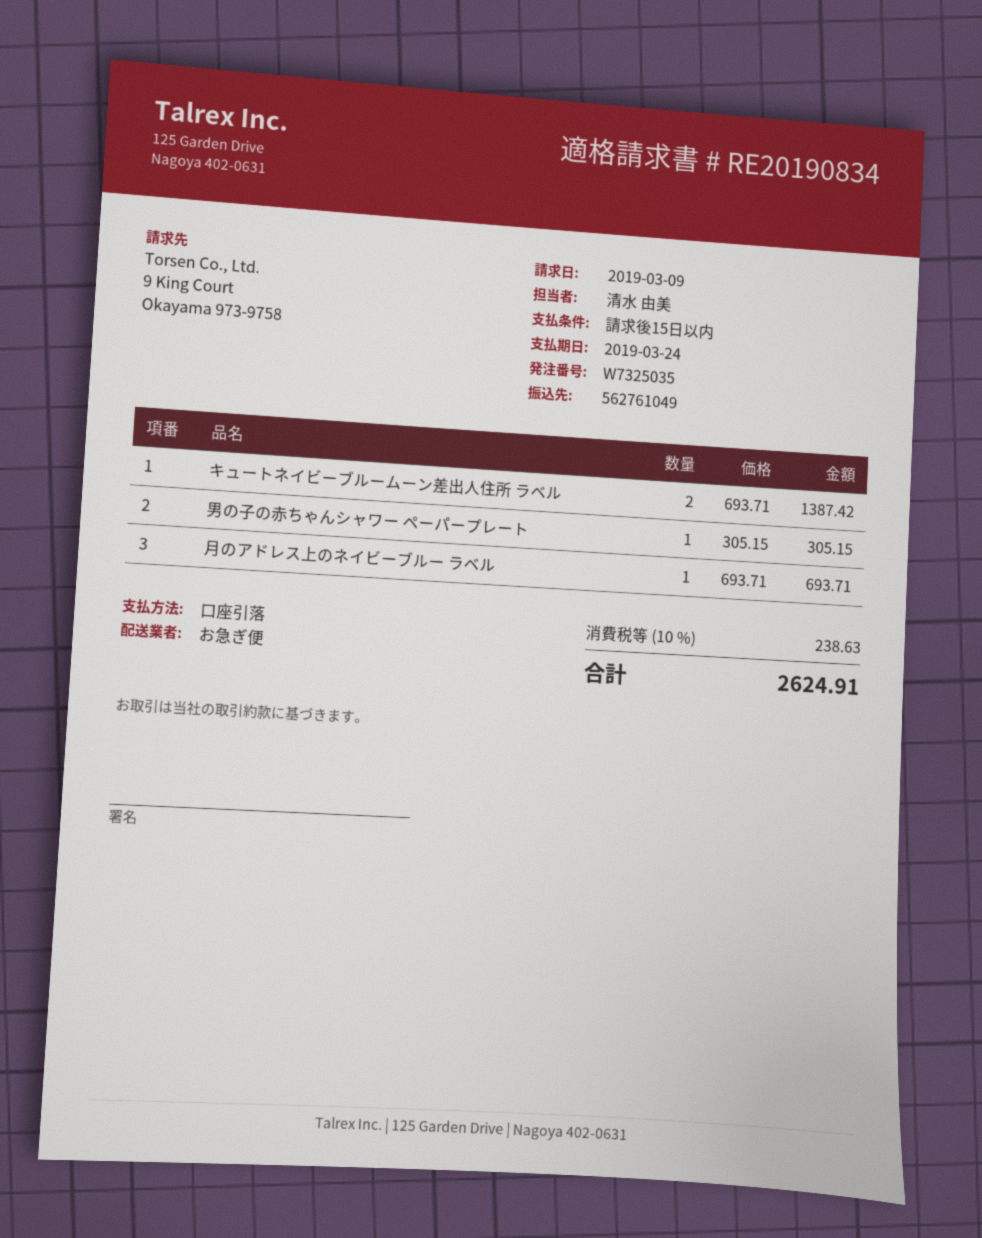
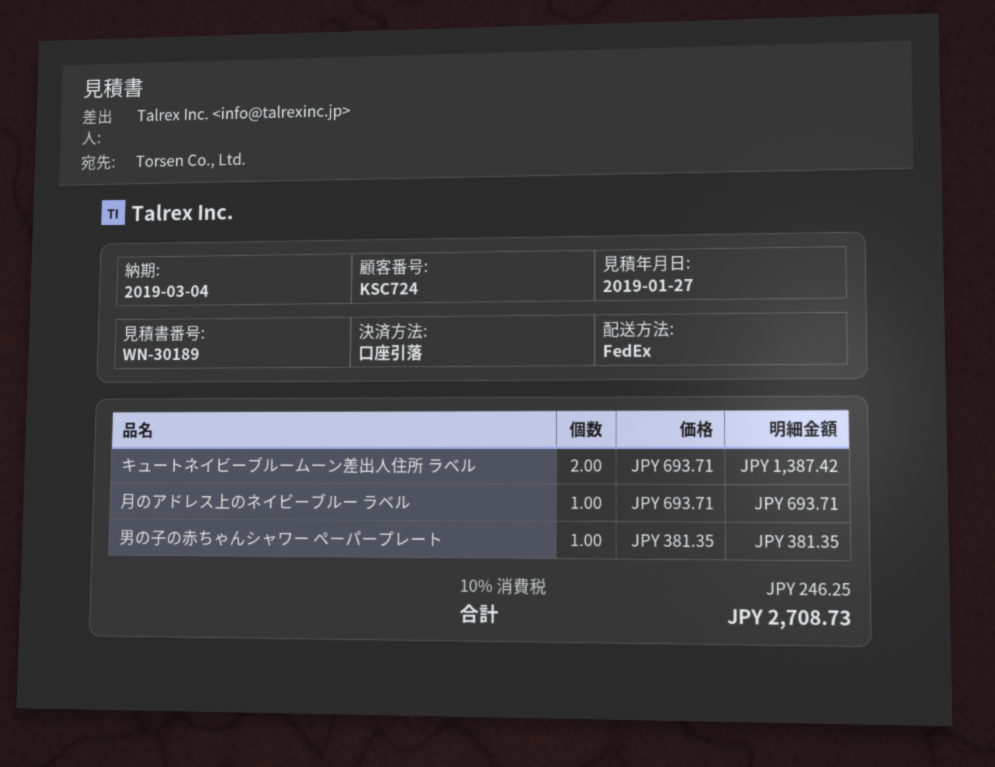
shipping method: express -> FedEx
男の子の赤ちゃんシャワー ペーパープレート: 1 x 305.15 = 305.15 -> 1 x 381.35 = 381.35
tax: 10% = 238.63 -> 10% = 246.25
total: 2624.91 -> 2708.73

